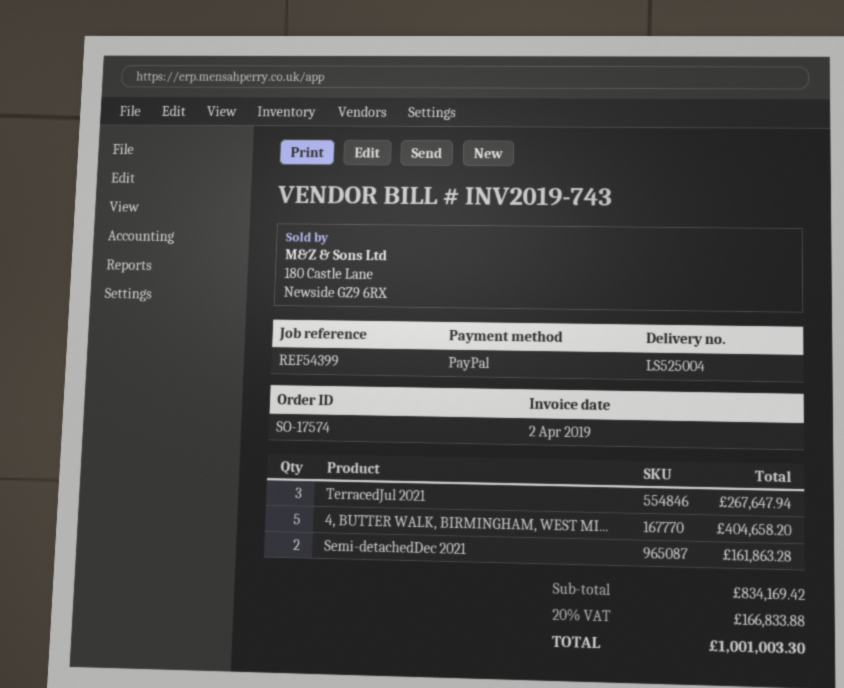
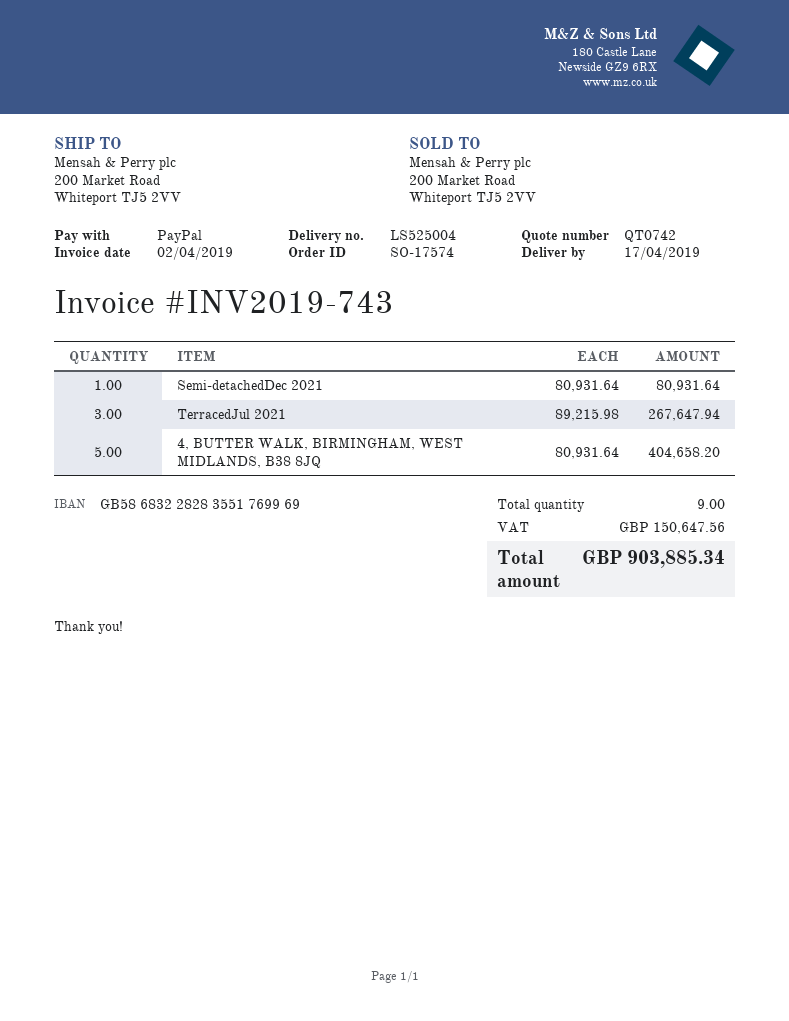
Semi-detachedDec 2021: 2 for 161863.28 -> 1 for 80931.64
tax: 166833.88 -> 150647.56
total: 1001003.30 -> 903885.34

